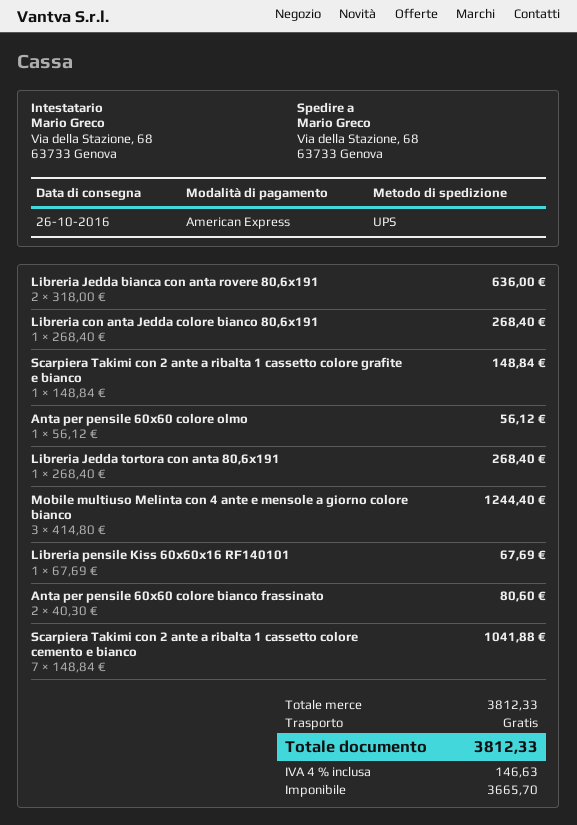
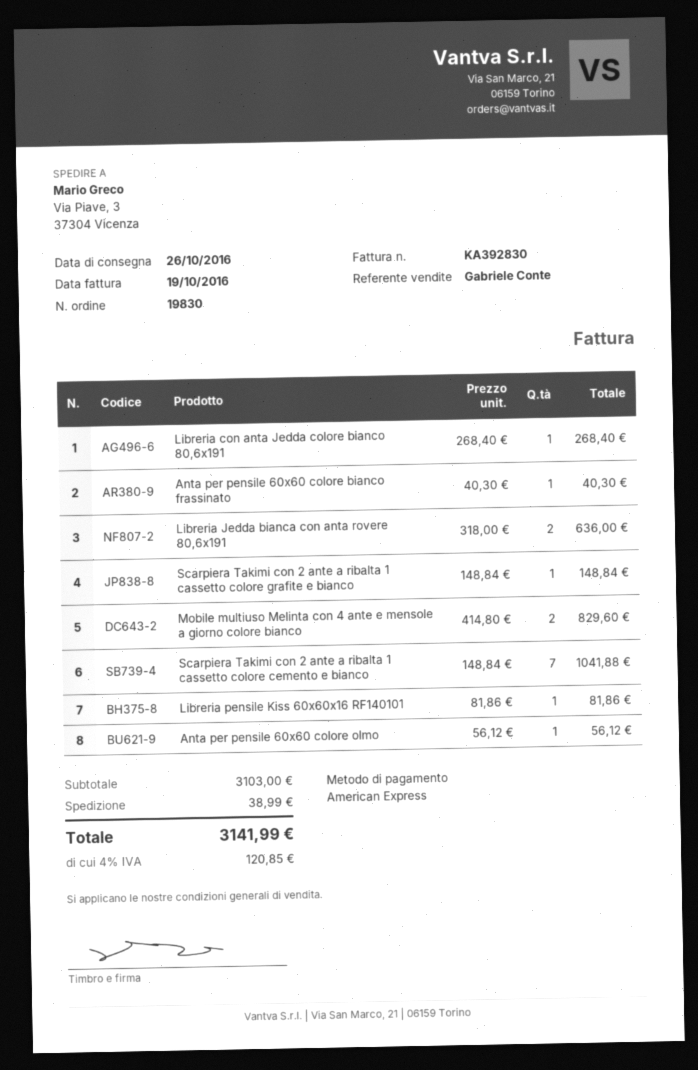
ship to: Via della Stazione, 68, 63733 Genova -> Via Piave, 3, 37304 Vicenza
Libreria Jedda tortora con anta 80,6x191: 1 x 268.40 = 268.40 -> none
Mobile multiuso Melinta con 4 ante e mensole a giorno colore bianco: 3 x 414.80 = 1244.40 -> 2 x 414.80 = 829.60
Libreria pensile Kiss 60x60x16 RF140101: 1 x 67.69 = 67.69 -> 1 x 81.86 = 81.86
Anta per pensile 60x60 colore bianco frassinato: 2 x 40.30 = 80.60 -> 1 x 40.30 = 40.30
subtotal: 3812.33 -> 3103.00
shipping: 0.00 -> 38.99
tax: 4% = 146.63 -> 4% = 120.85
total: 3812.33 -> 3141.99

